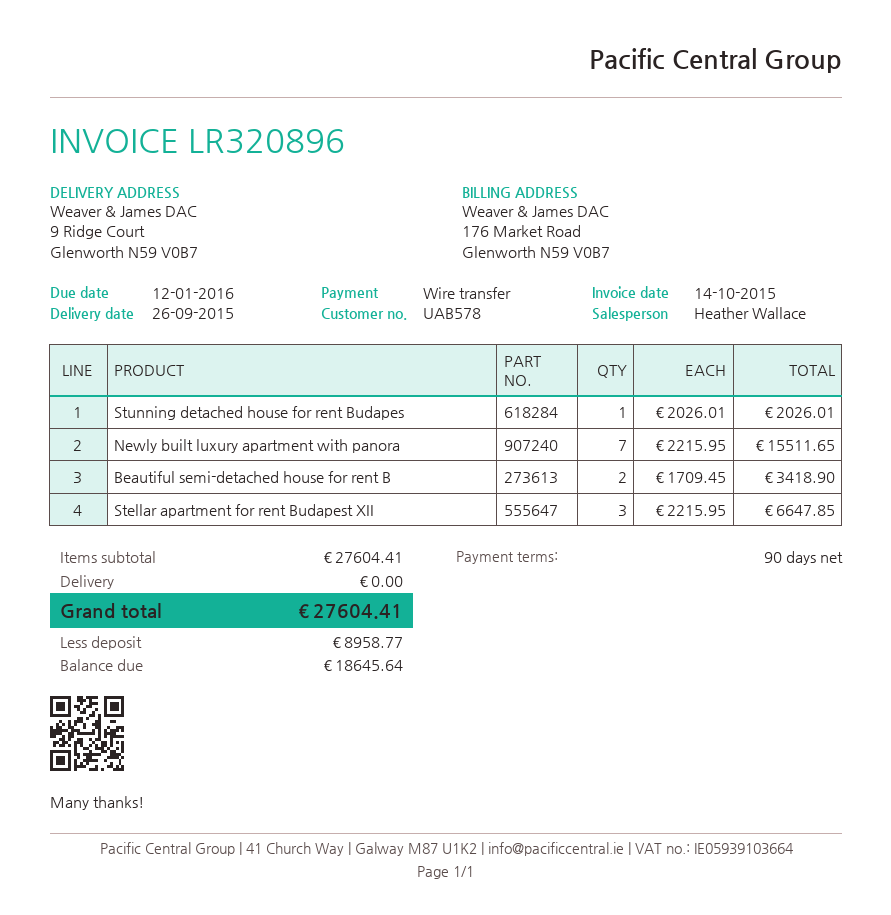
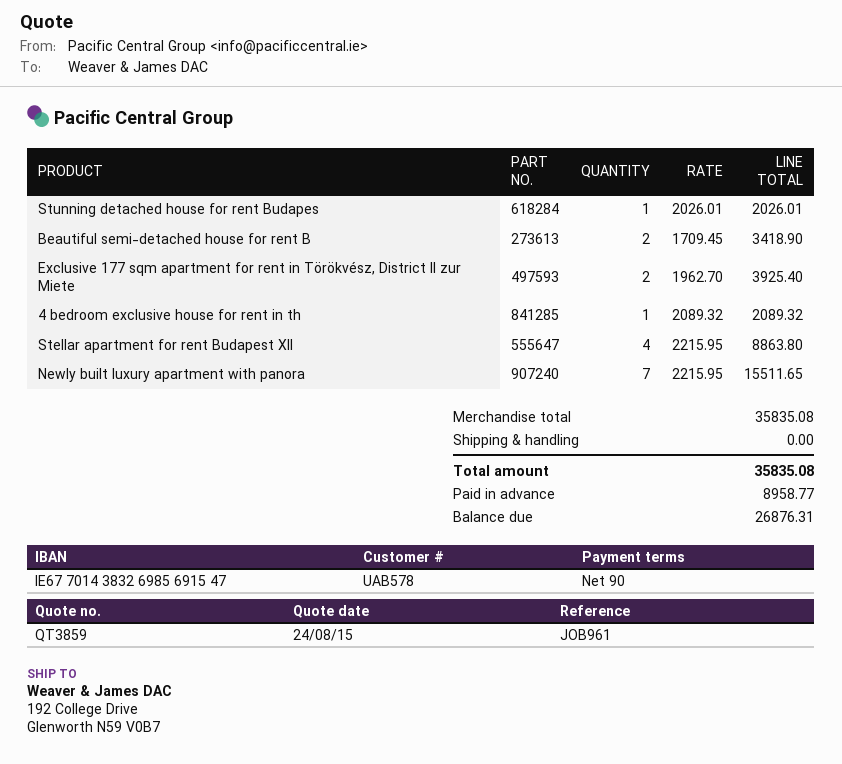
ship to: 9 Ridge Court, Glenworth N59 V0B7 -> 192 College Drive, Glenworth N59 V0B7
Stellar apartment for rent Budapest XII: 3 x 2215.95 = 6647.85 -> 4 x 2215.95 = 8863.80
Exclusive 177 sqm apartment for rent in Törökvész, District II zur Miete: none -> 2 x 1962.70 = 3925.40
4 bedroom exclusive house for rent in th: none -> 1 x 2089.32 = 2089.32
subtotal: 27604.41 -> 35835.08
total: 27604.41 -> 35835.08
balance: 18645.64 -> 26876.31

